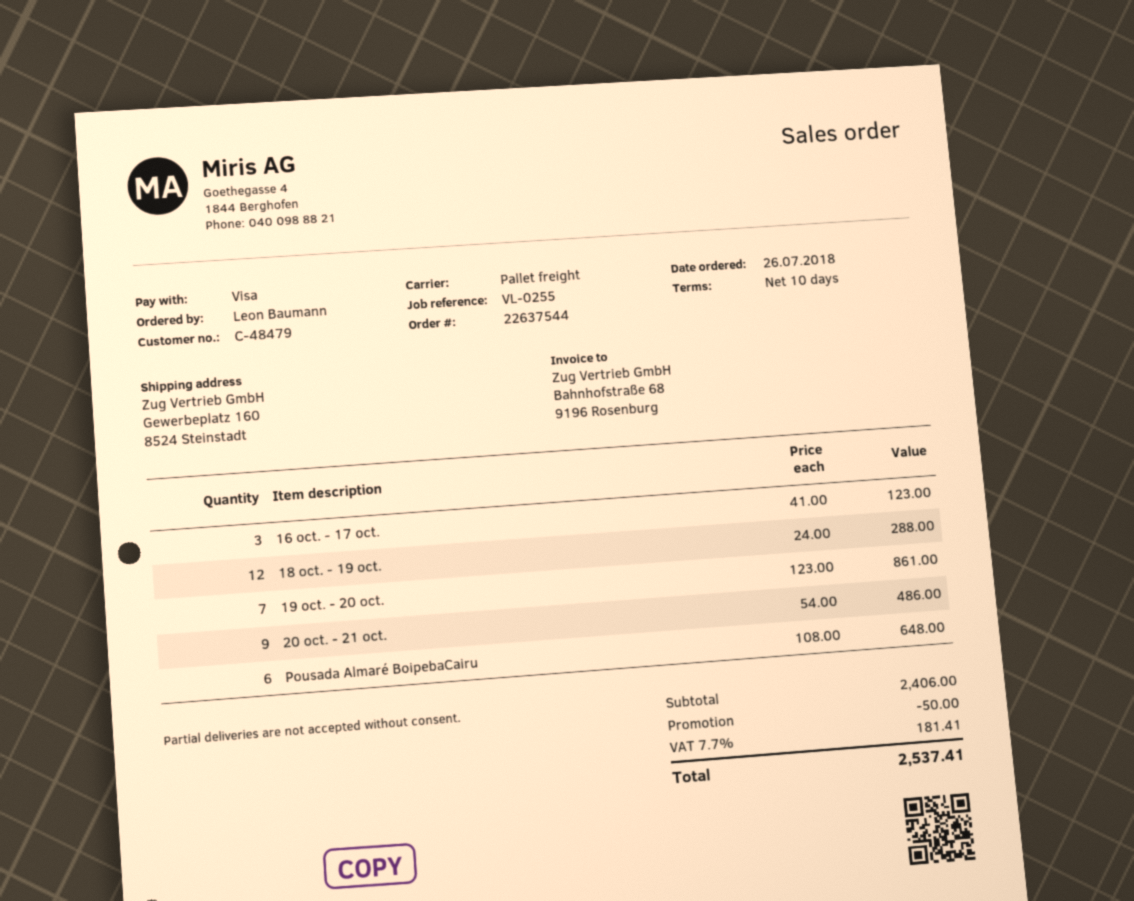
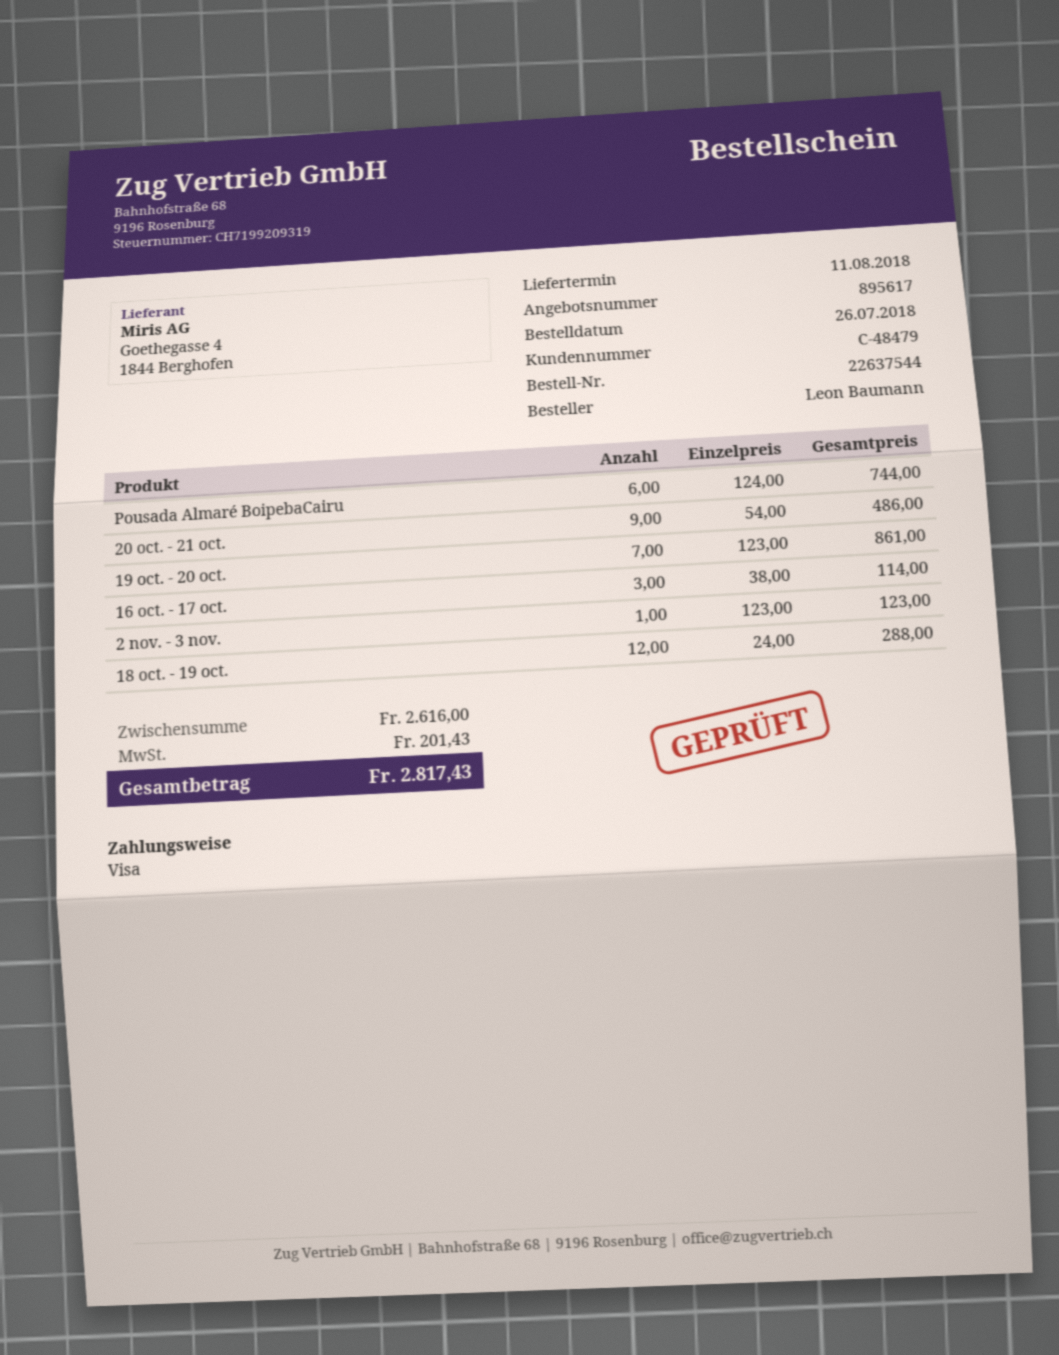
16 oct. - 17 oct.: 3 x 41.00 = 123.00 -> 3 x 38.00 = 114.00
Pousada Almaré BoipebaCairu: 6 x 108.00 = 648.00 -> 6 x 124.00 = 744.00
2 nov. - 3 nov.: none -> 1 x 123.00 = 123.00
subtotal: 2406.00 -> 2616.00
discount: 50.00 -> none
tax: 181.41 -> 201.43
total: 2537.41 -> 2817.43

